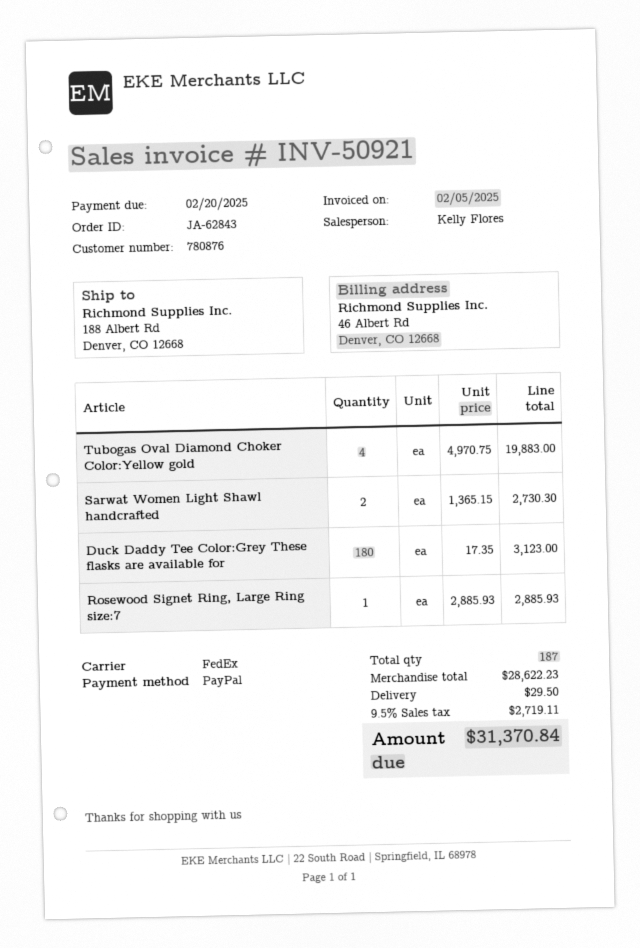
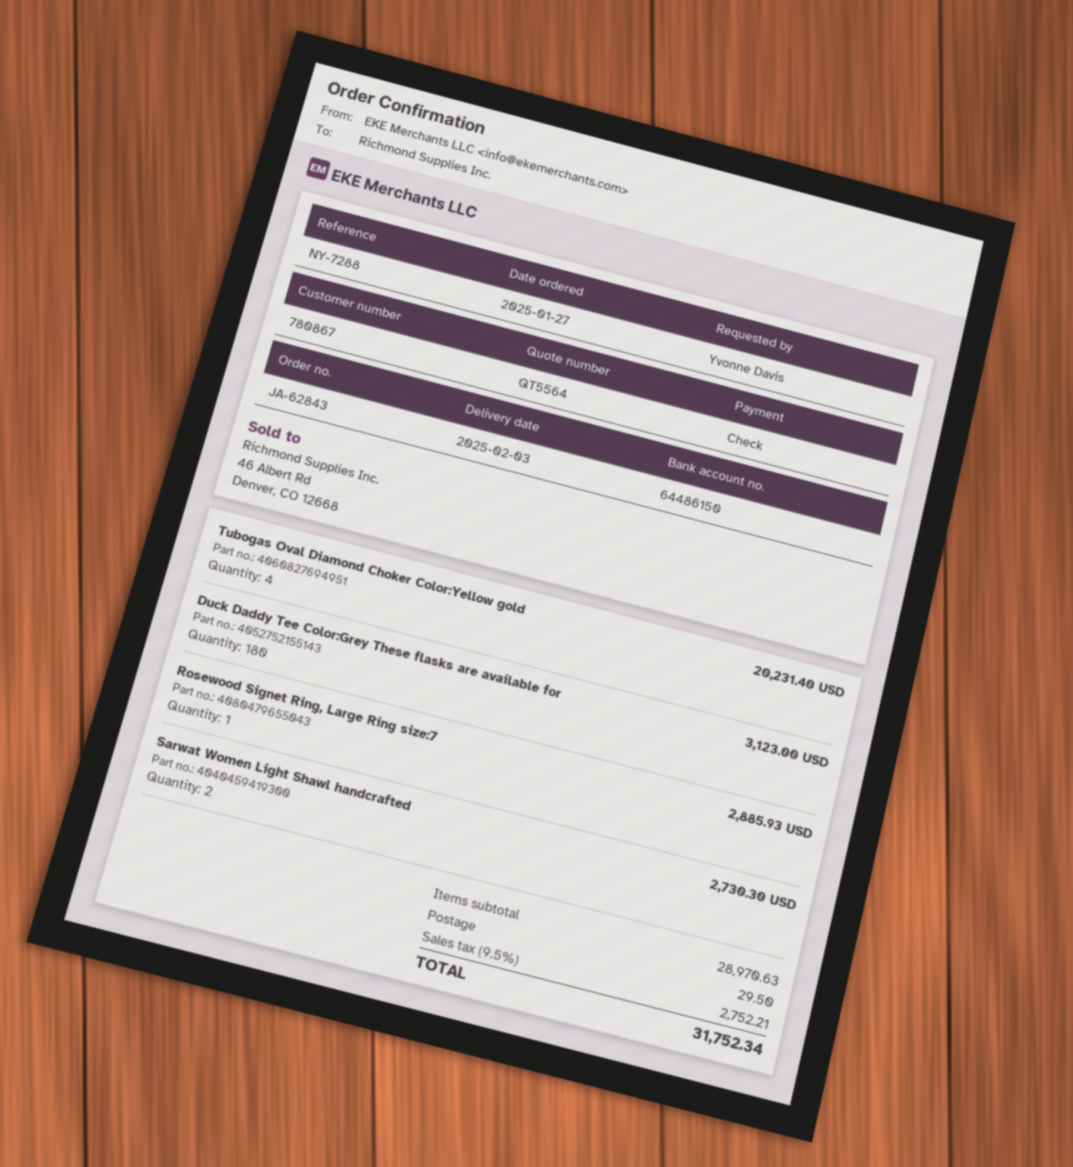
customer number: 780876 -> 780867
payment method: PayPal -> cheque
Tubogas Oval Diamond Choker Color:Yellow gold: 4 for 19883.00 -> 4 for 20231.40
subtotal: 28622.23 -> 28970.63
tax: 9.5% = 2719.11 -> 9.5% = 2752.21
total: 31370.84 -> 31752.34

